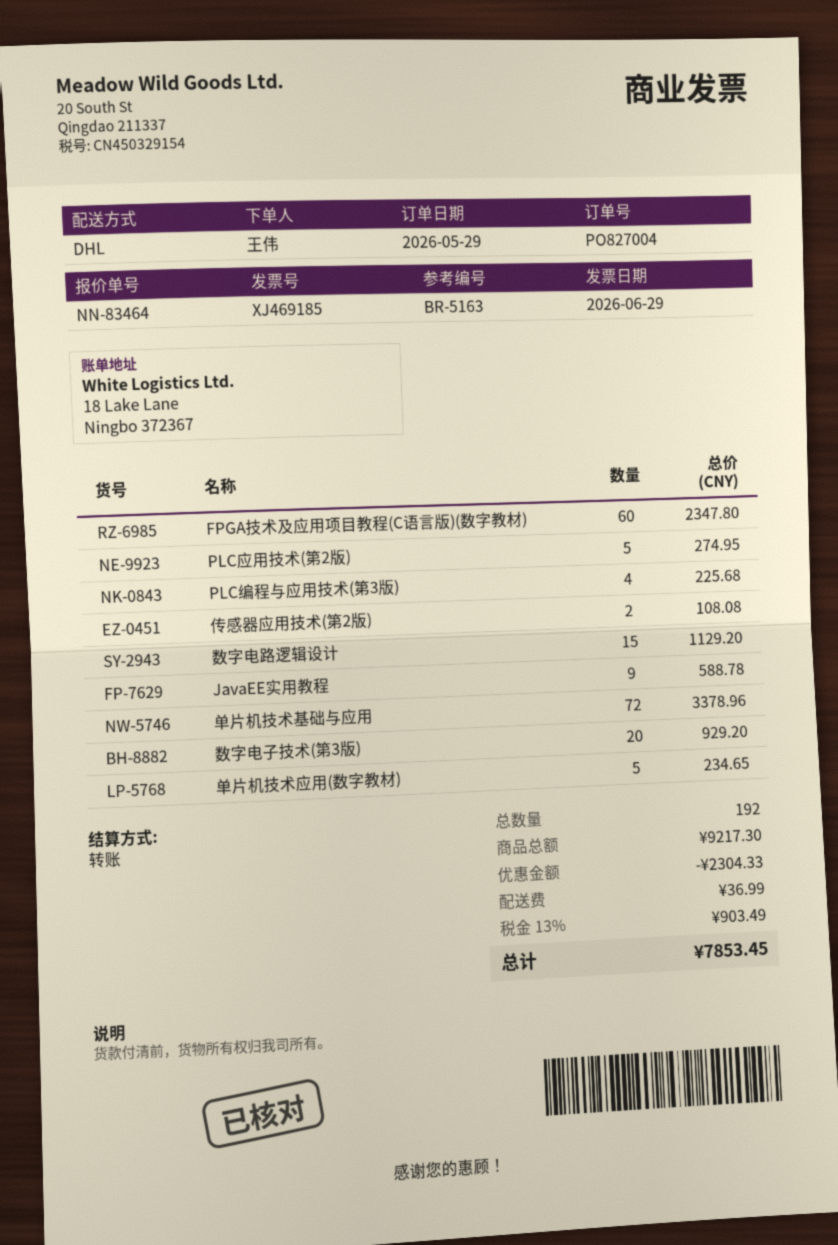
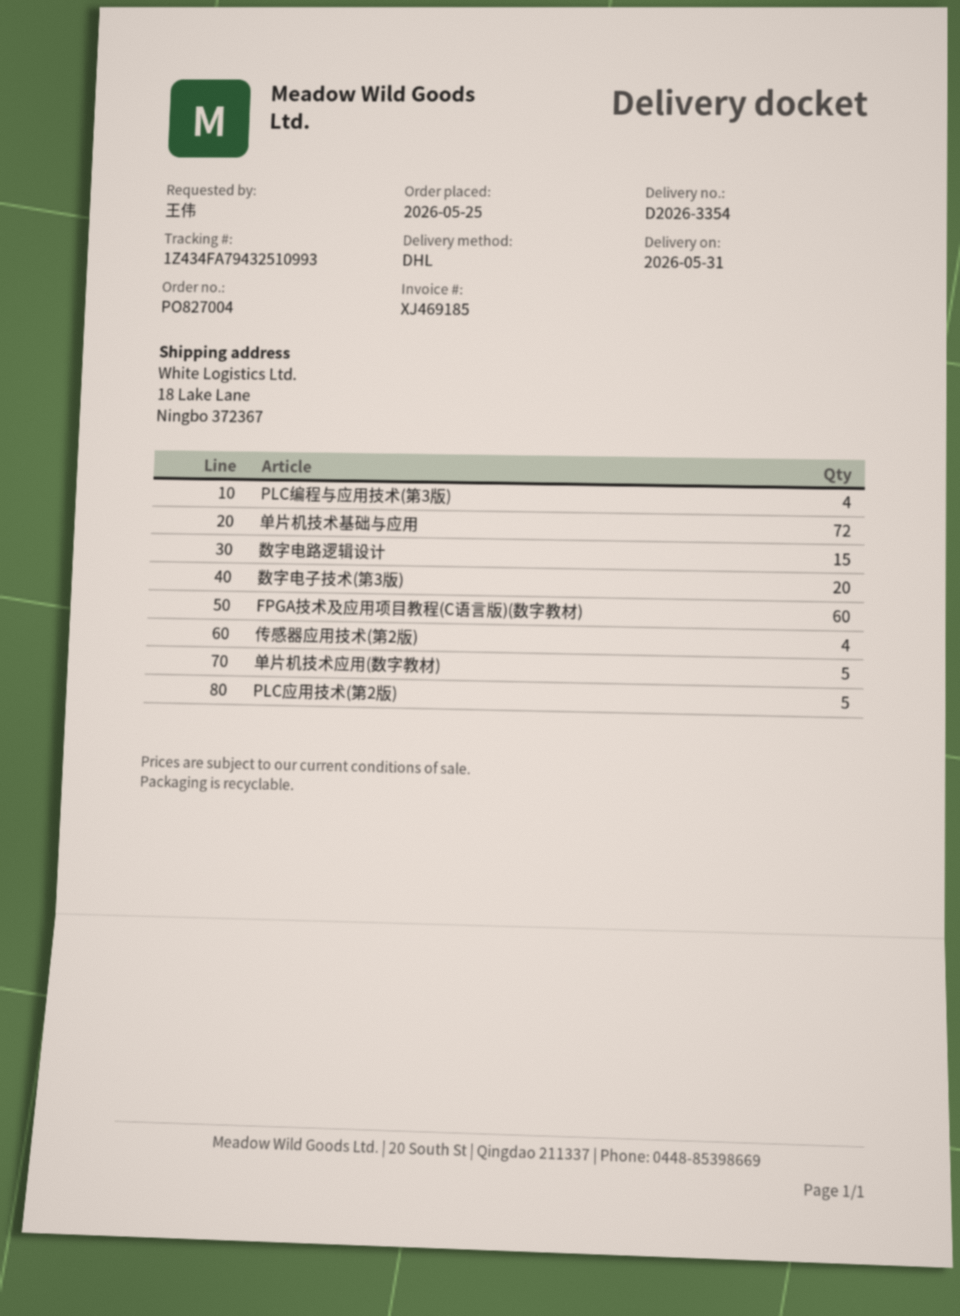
order date: 2026-05-29 -> 2026-05-25
传感器应用技术(第2版): 2 -> 4
JavaEE实用教程: 9 -> none

